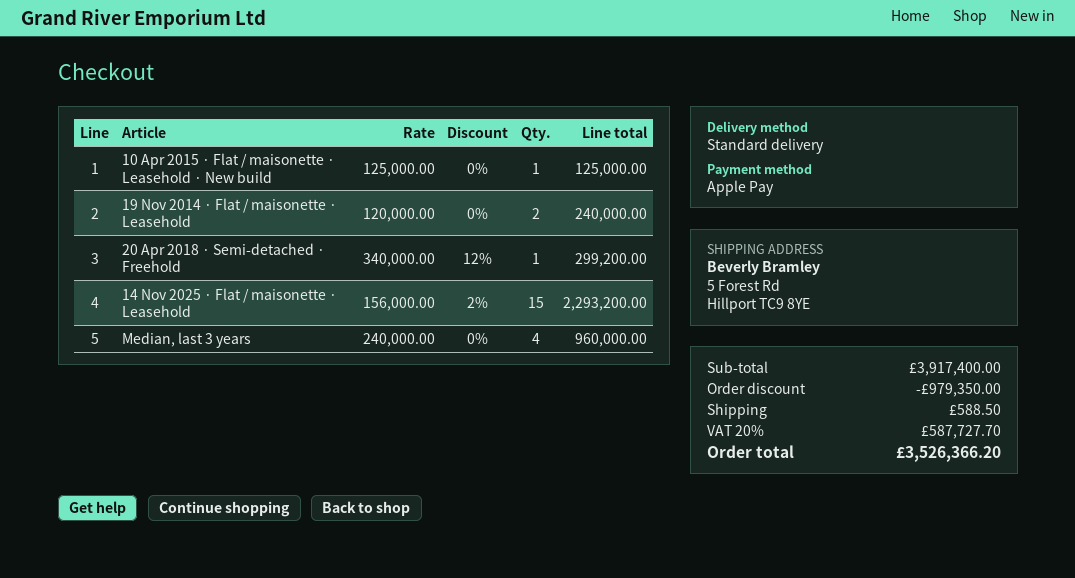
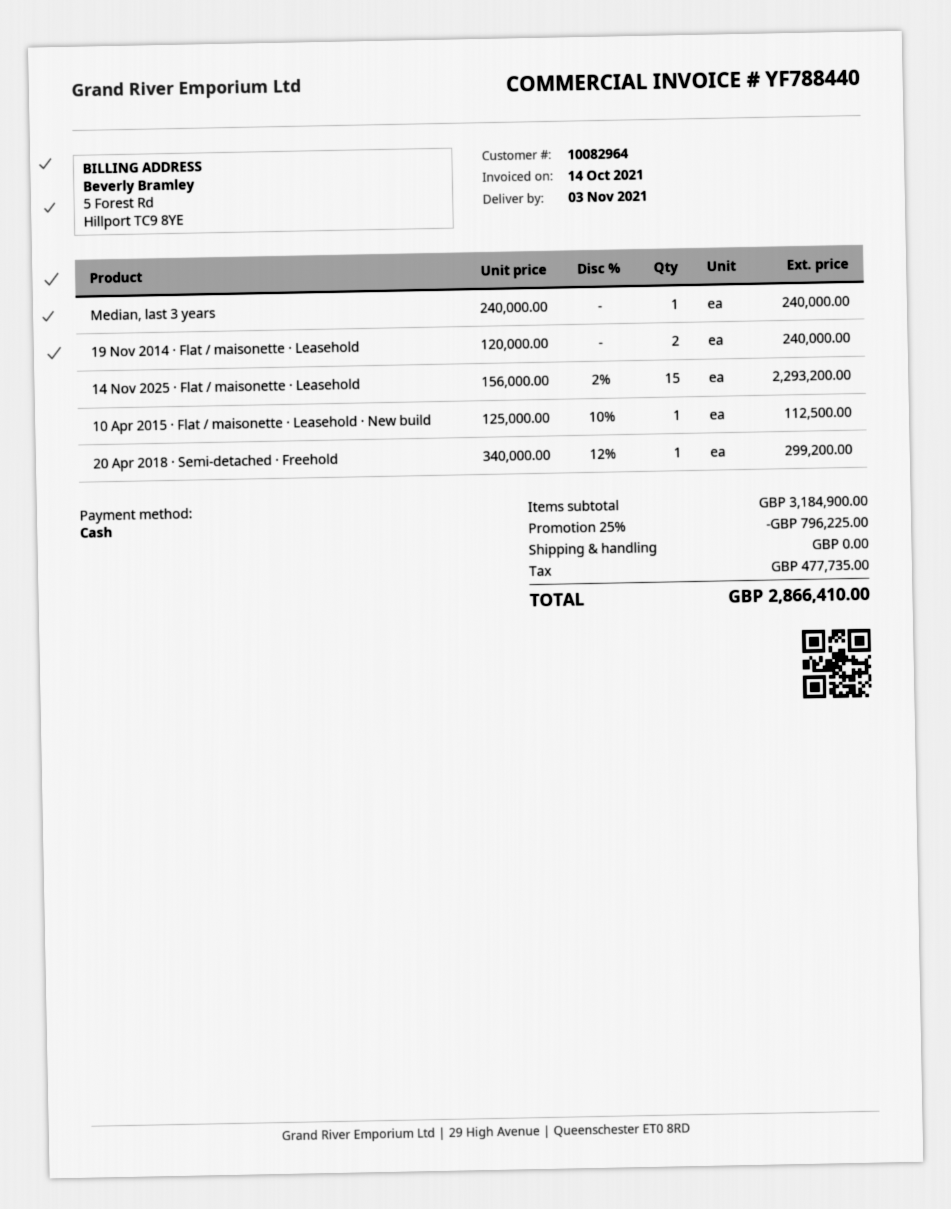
payment method: Apple Pay -> cash
10 Apr 2015 · Flat / maisonette · Leasehold · New build: 1 x 125000.00 = 125000.00 -> 1 x 125000.00 - 10% = 112500.00
Median, last 3 years: 4 x 240000.00 = 960000.00 -> 1 x 240000.00 = 240000.00
subtotal: 3917400.00 -> 3184900.00
discount: 979350.00 -> 796225.00
shipping: 588.50 -> 0.00
tax: 587727.70 -> 477735.00
total: 3526366.20 -> 2866410.00

